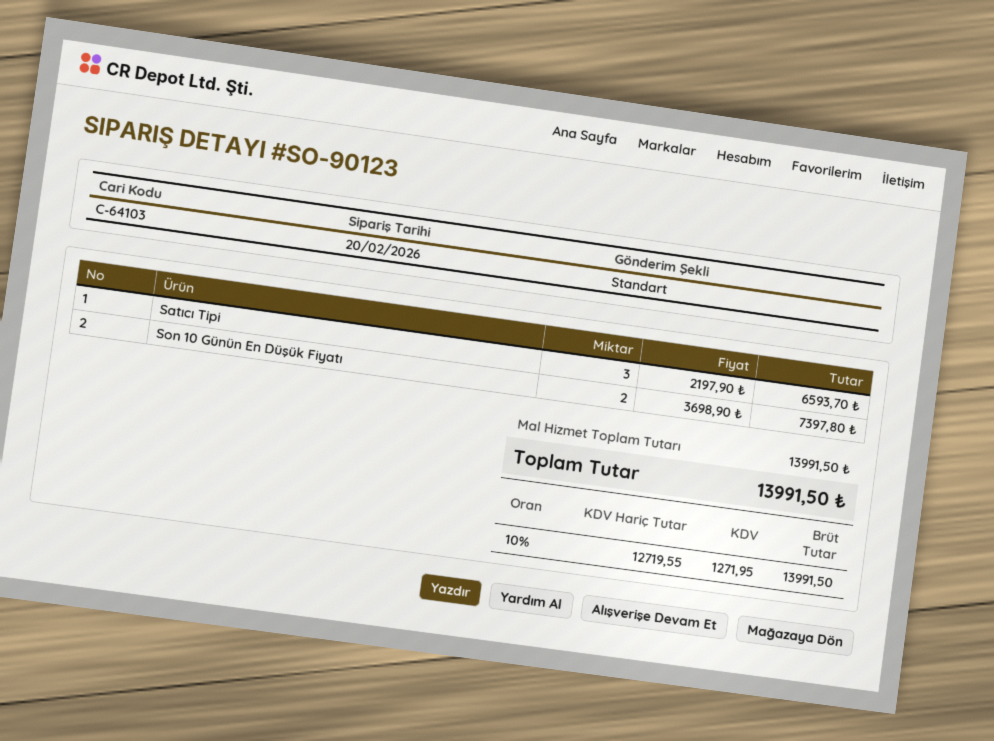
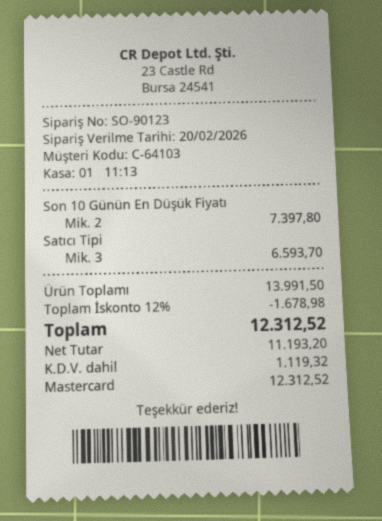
discount: none -> 12% = 1678.98
net: 12719.55 -> 11193.20
tax: 1271.95 -> 1119.32
total: 13991.50 -> 12312.52

